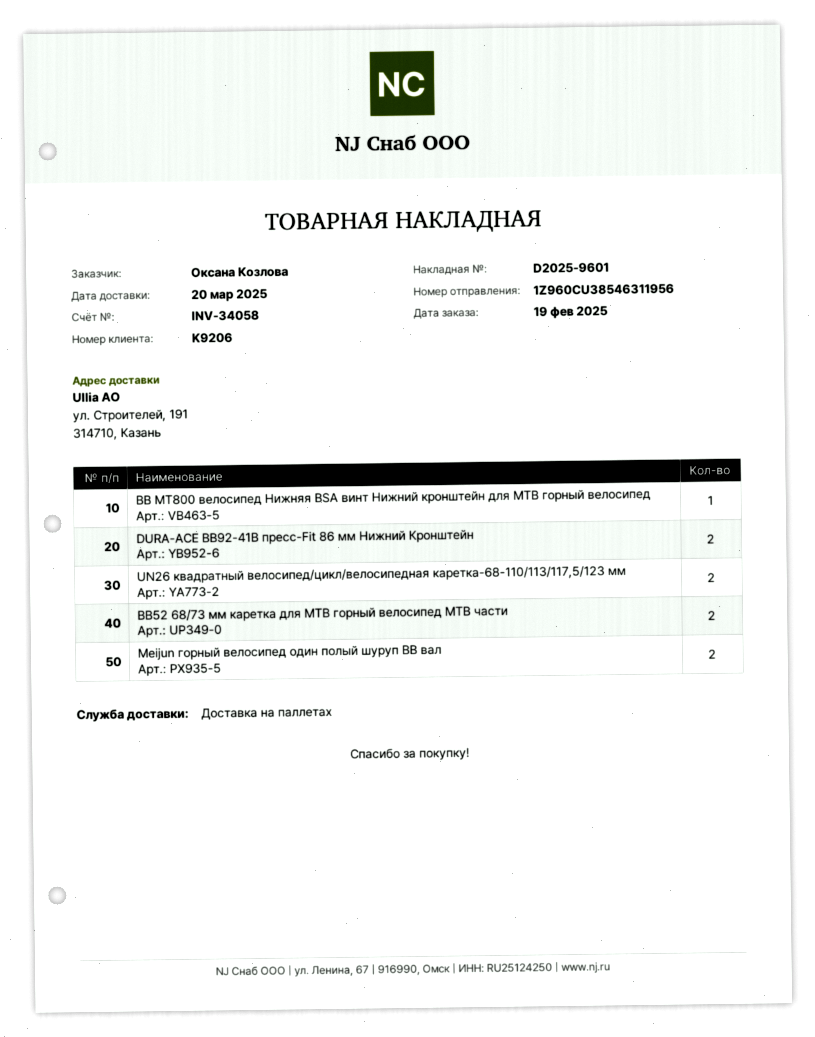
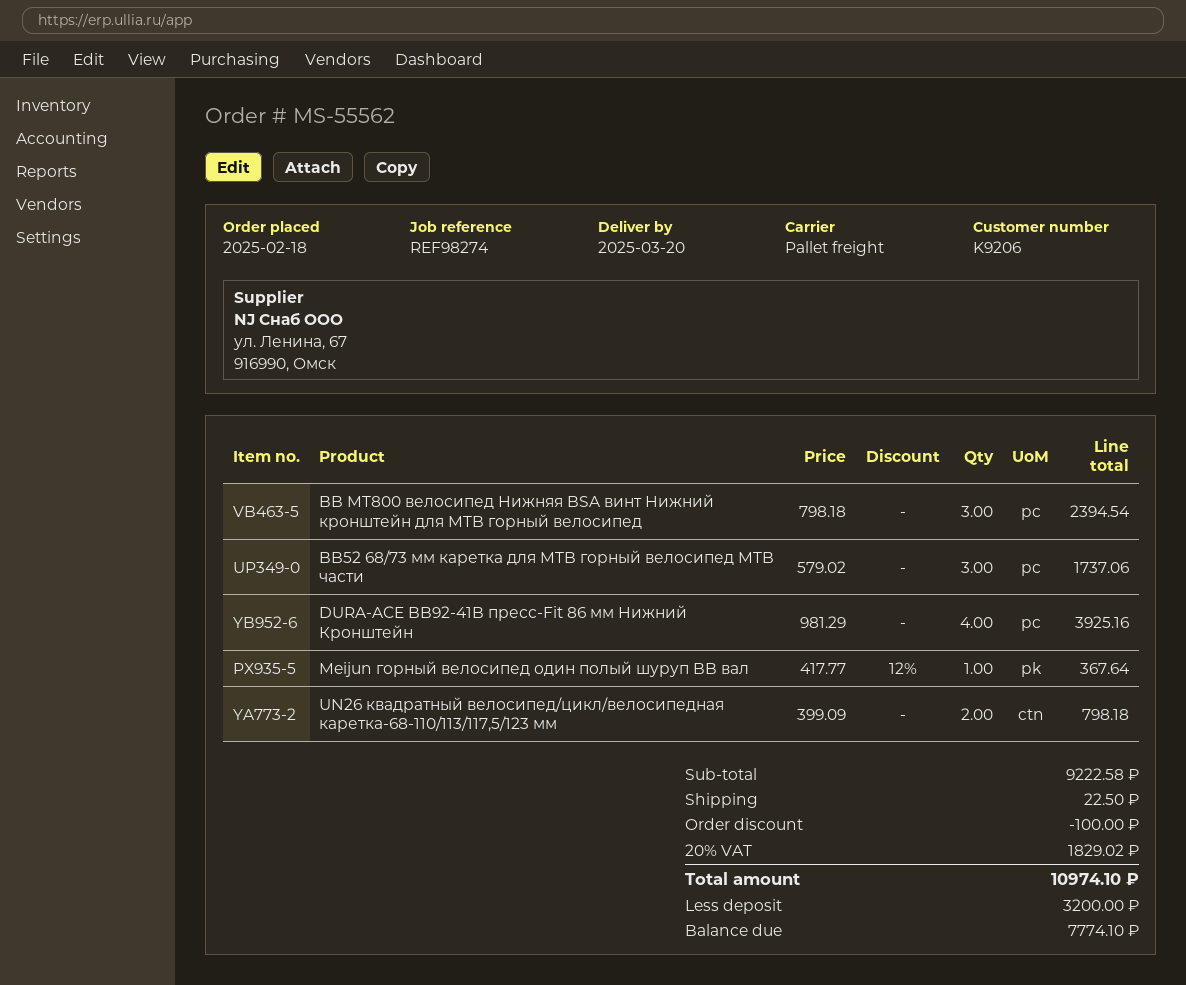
order date: 2025-02-19 -> 2025-02-18
BB MT800 велосипед Нижняя BSA винт Нижний кронштейн для MTB горный велосипед: 1 -> 3
DURA-ACE BB92-41B пресс-Fit 86 мм Нижний Кронштейн: 2 -> 4
BB52 68/73 мм каретка для MTB горный велосипед MTB части: 2 -> 3
Meijun горный велосипед один полый шуруп BB вал: 2 -> 1

